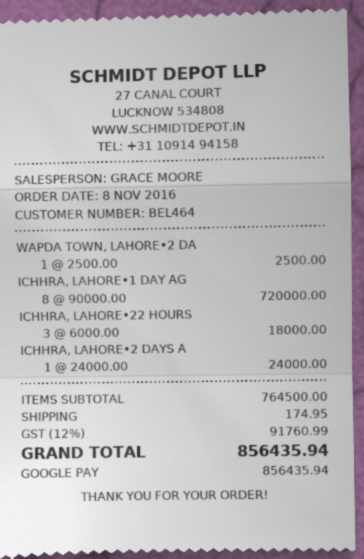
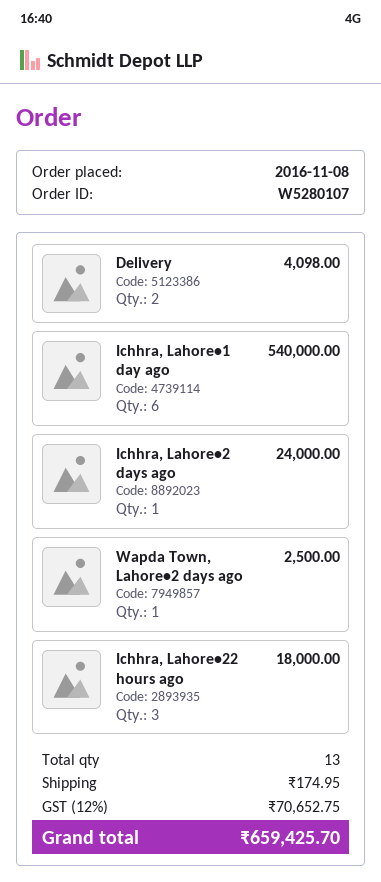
ICHHRA, LAHORE•1 DAY AG: 8 for 720000.00 -> 6 for 540000.00
Delivery: none -> 2 for 4098.00
tax: 12% = 91760.99 -> 12% = 70652.75
total: 856435.94 -> 659425.70

